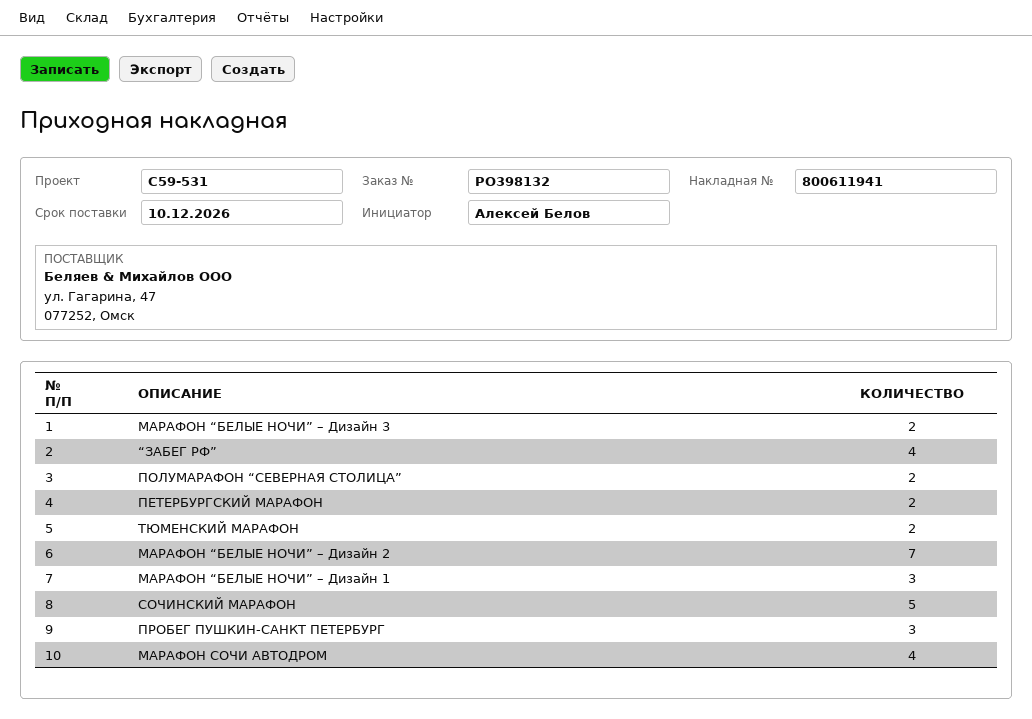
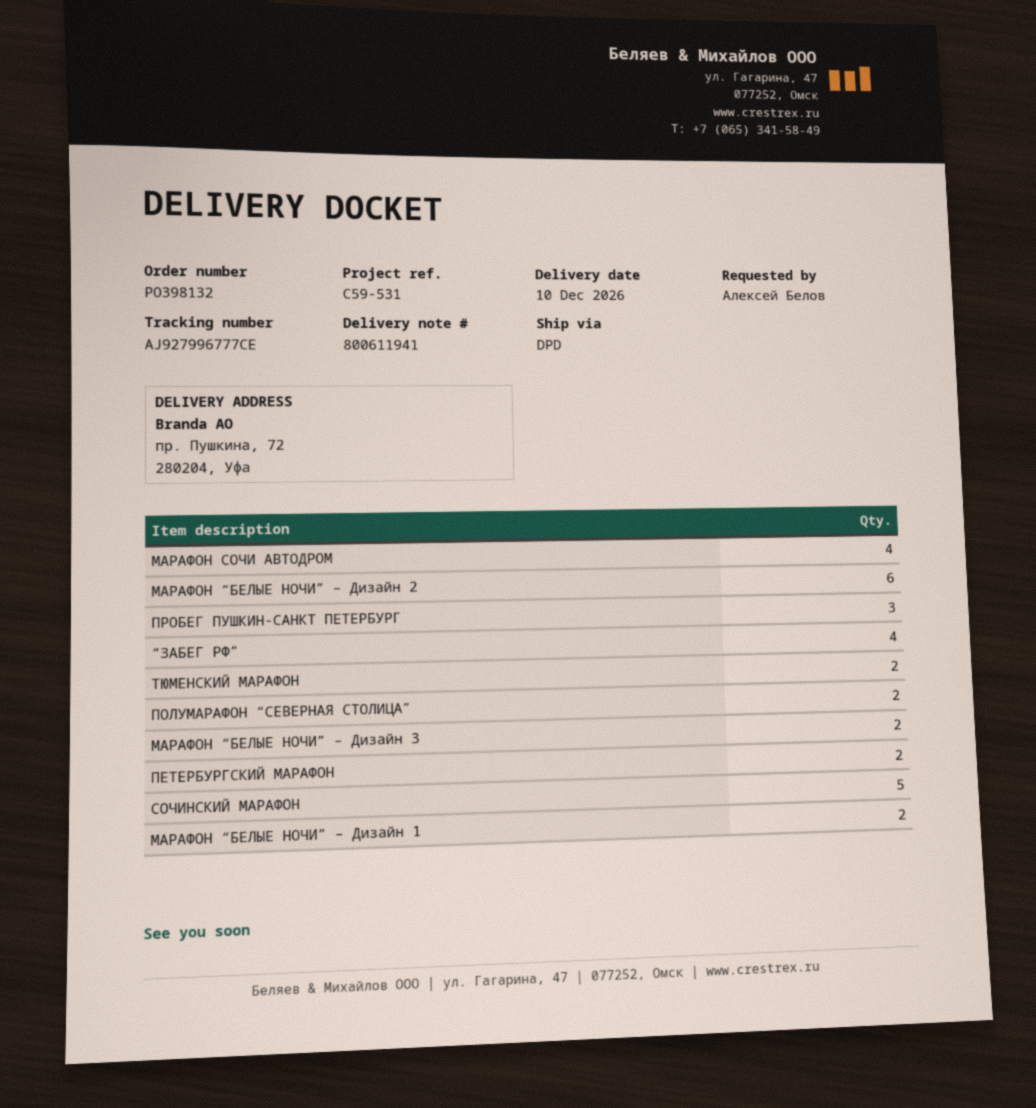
МАРАФОН “БЕЛЫЕ НОЧИ” – Дизайн 2: 7 -> 6
МАРАФОН “БЕЛЫЕ НОЧИ” – Дизайн 1: 3 -> 2

